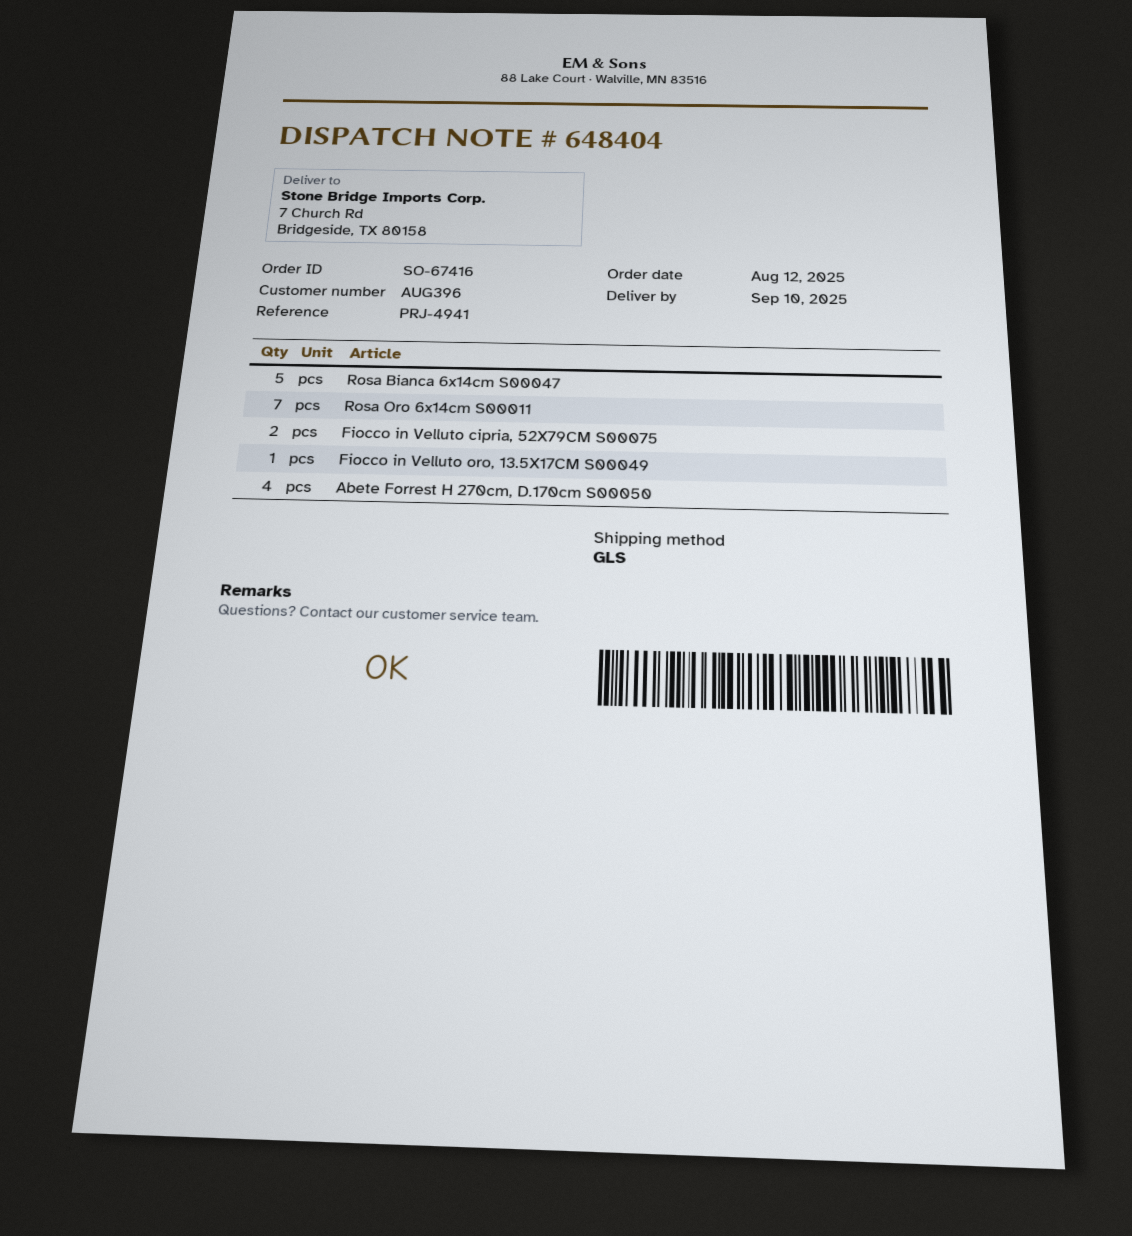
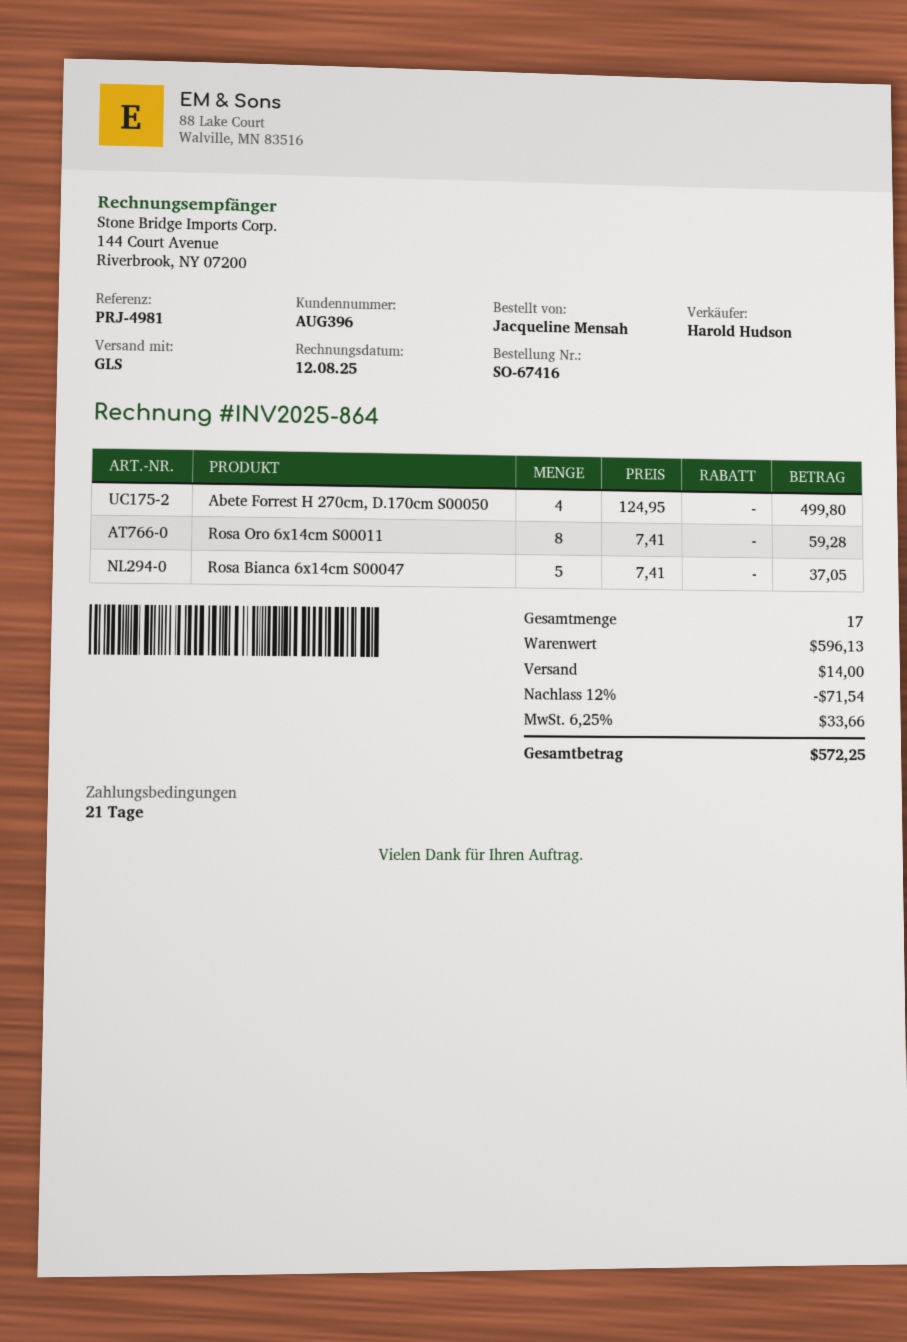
reference: PRJ-4941 -> PRJ-4981
Rosa Oro 6x14cm S00011: 7 -> 8
Fiocco in Velluto cipria, 52X79CM S00075: 2 -> none
Fiocco in Velluto oro, 13.5X17CM S00049: 1 -> none

